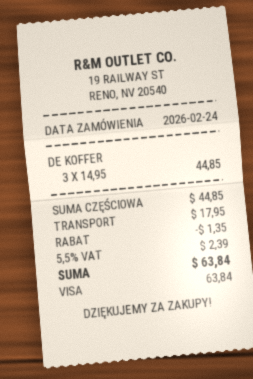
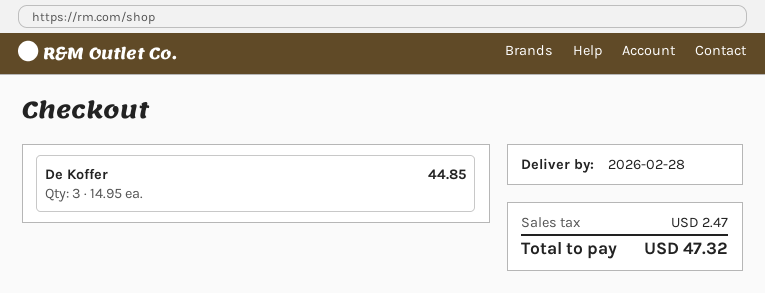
discount: 1.35 -> none
shipping: 17.95 -> none
tax: 2.39 -> 2.47
total: 63.84 -> 47.32

